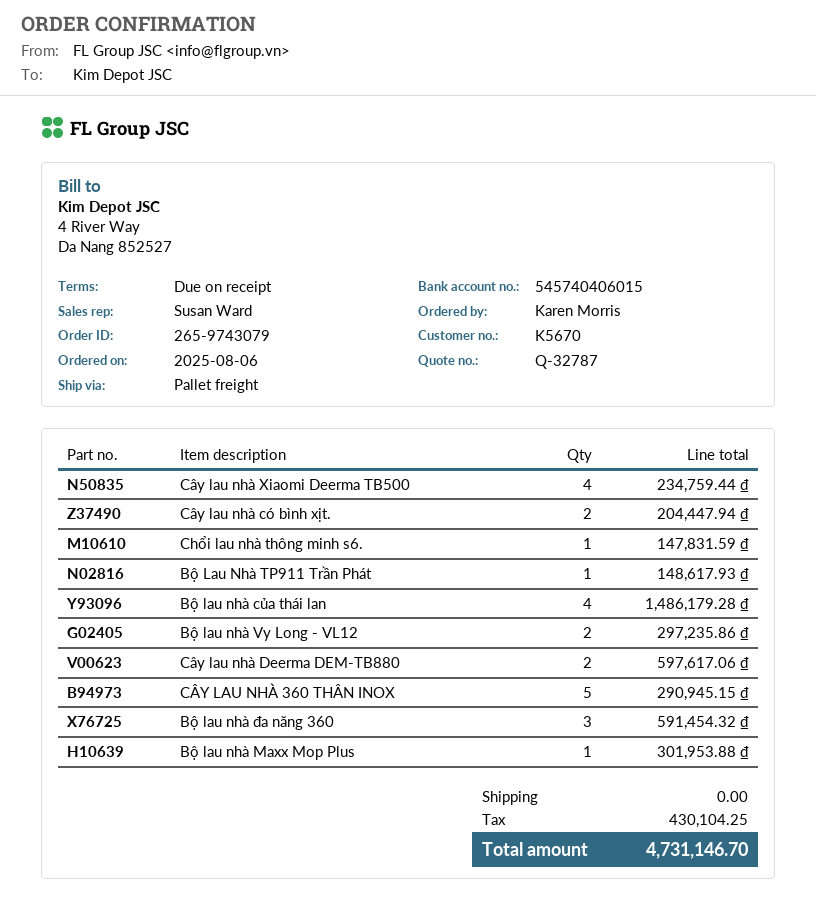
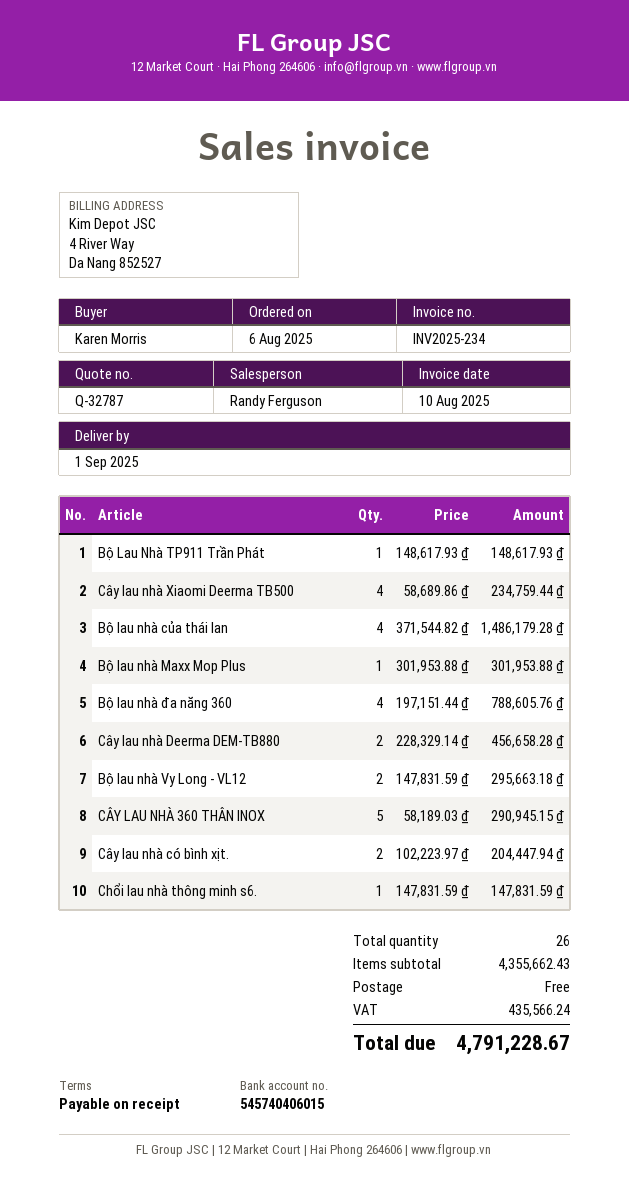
sales rep: Susan Ward -> Randy Ferguson
Bộ lau nhà Vy Long - VL12: 2 for 297235.86 -> 2 for 295663.18
Cây lau nhà Deerma DEM-TB880: 2 for 597617.06 -> 2 for 456658.28
Bộ lau nhà đa năng 360: 3 for 591454.32 -> 4 for 788605.76
tax: 430104.25 -> 435566.24
total: 4731146.70 -> 4791228.67

